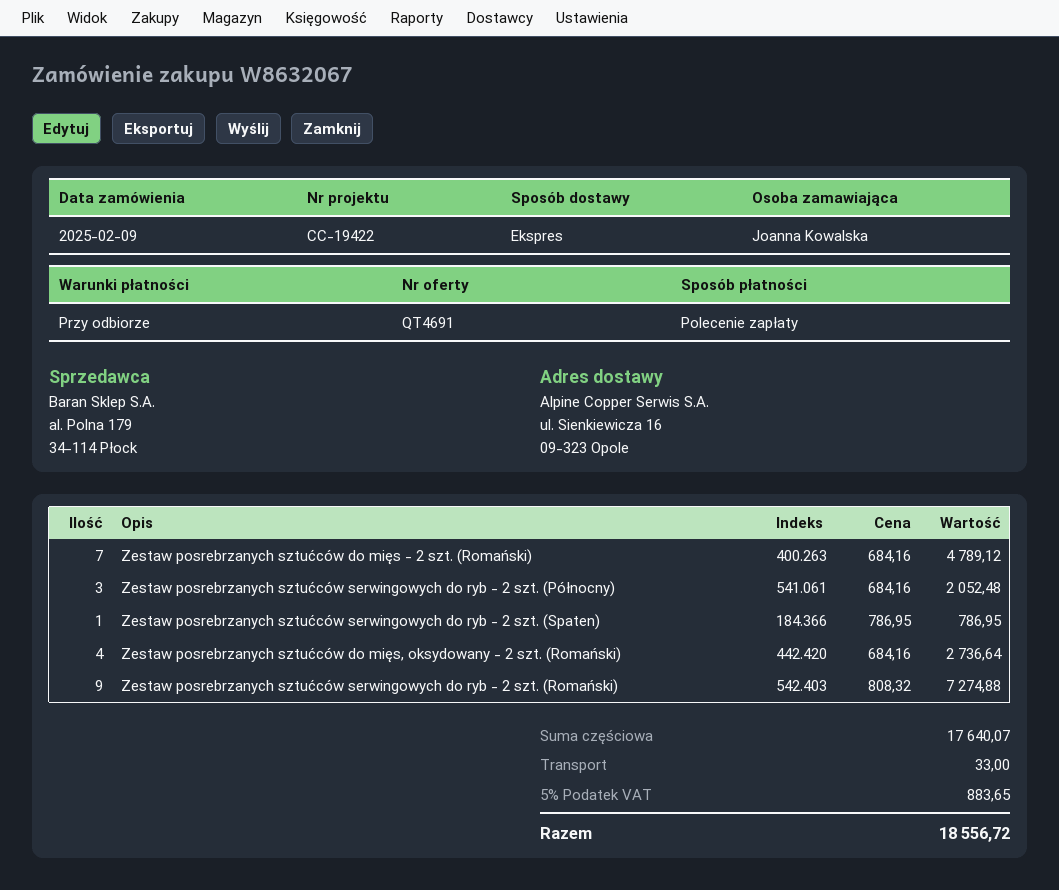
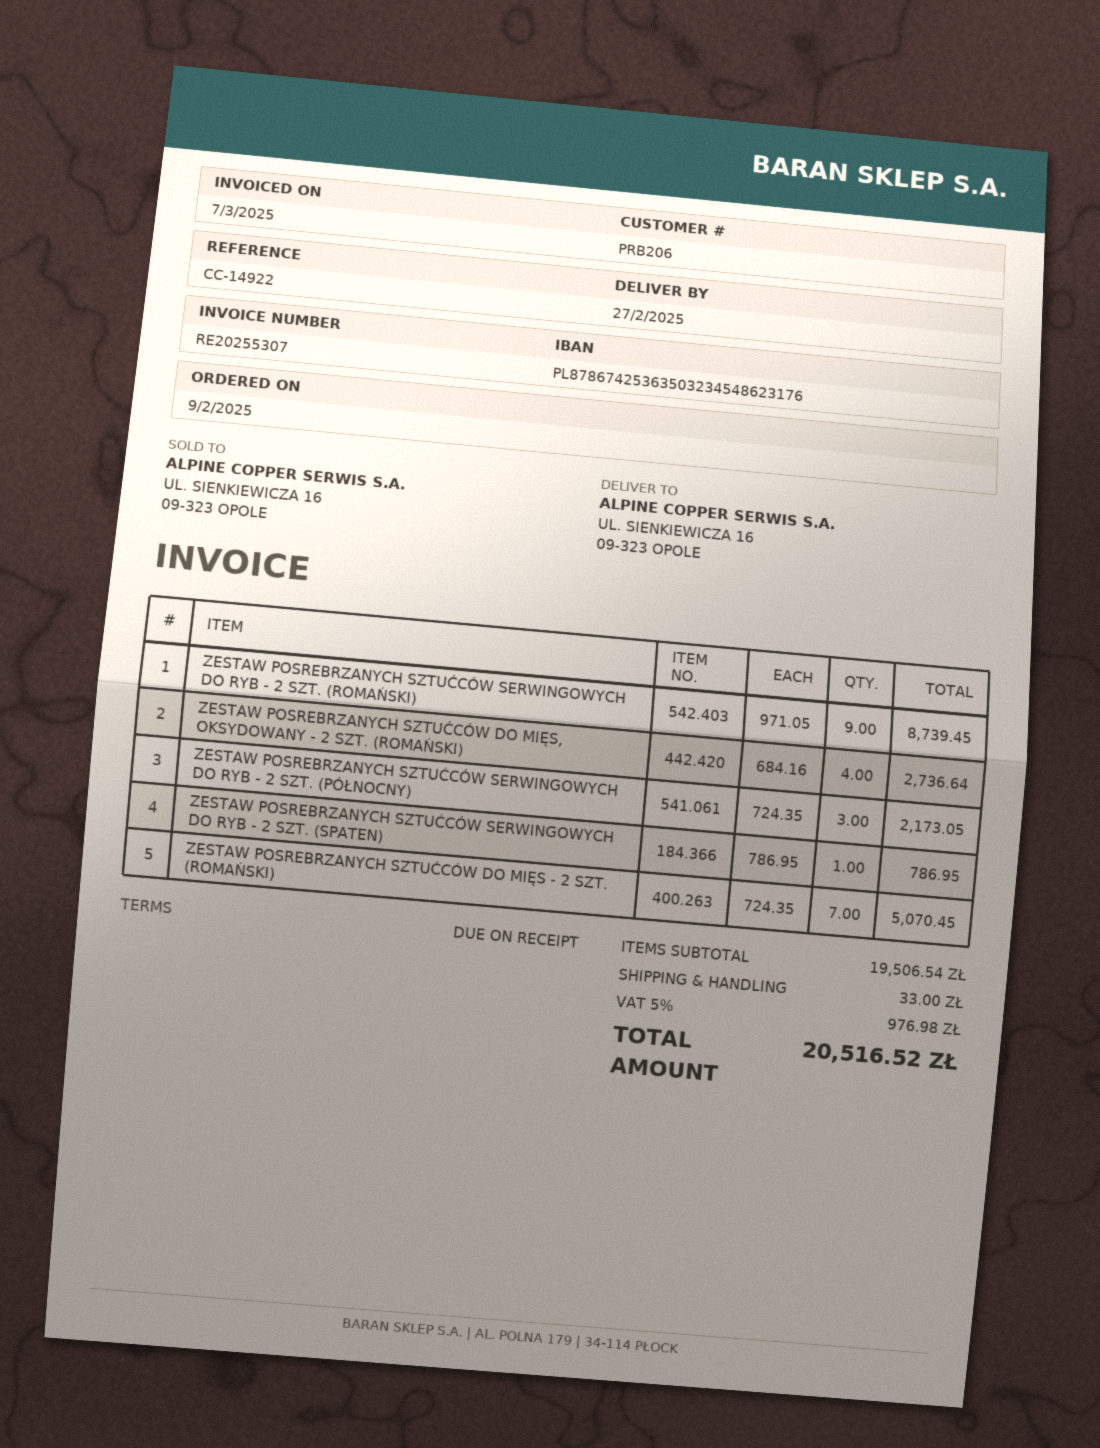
reference: CC-19422 -> CC-14922
Zestaw posrebrzanych sztućców do mięs - 2 szt. (Romański): 7 x 684.16 = 4789.12 -> 7 x 724.35 = 5070.45
Zestaw posrebrzanych sztućców serwingowych do ryb - 2 szt. (Północny): 3 x 684.16 = 2052.48 -> 3 x 724.35 = 2173.05
Zestaw posrebrzanych sztućców serwingowych do ryb - 2 szt. (Romański): 9 x 808.32 = 7274.88 -> 9 x 971.05 = 8739.45
subtotal: 17640.07 -> 19506.54
tax: 5% = 883.65 -> 5% = 976.98
total: 18556.72 -> 20516.52

